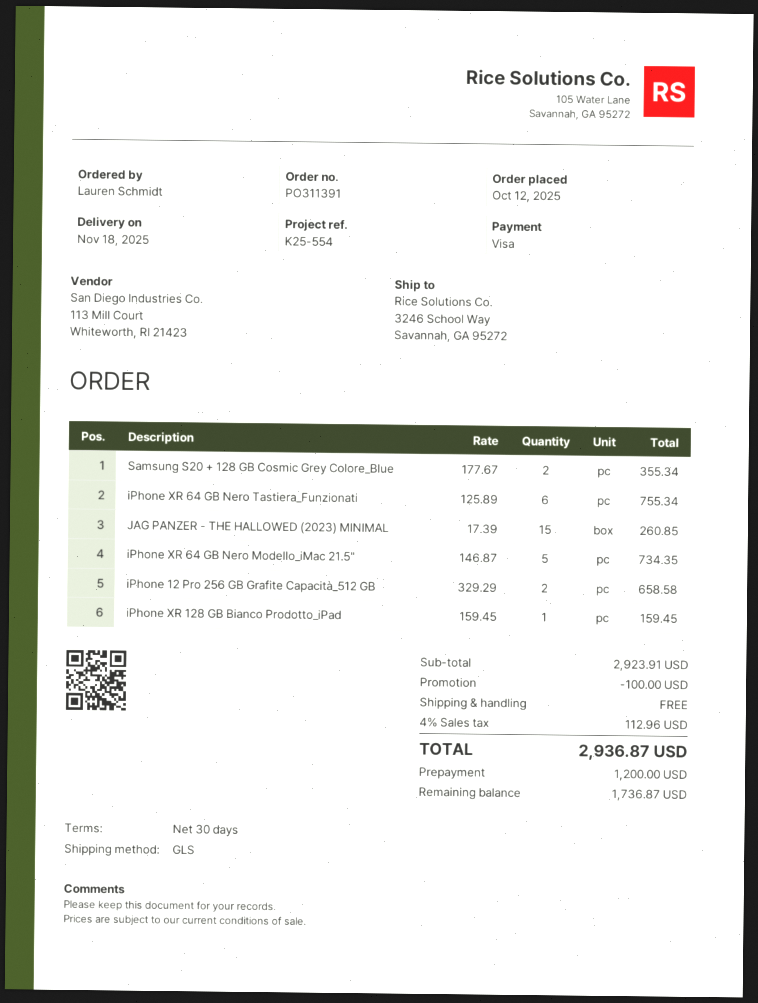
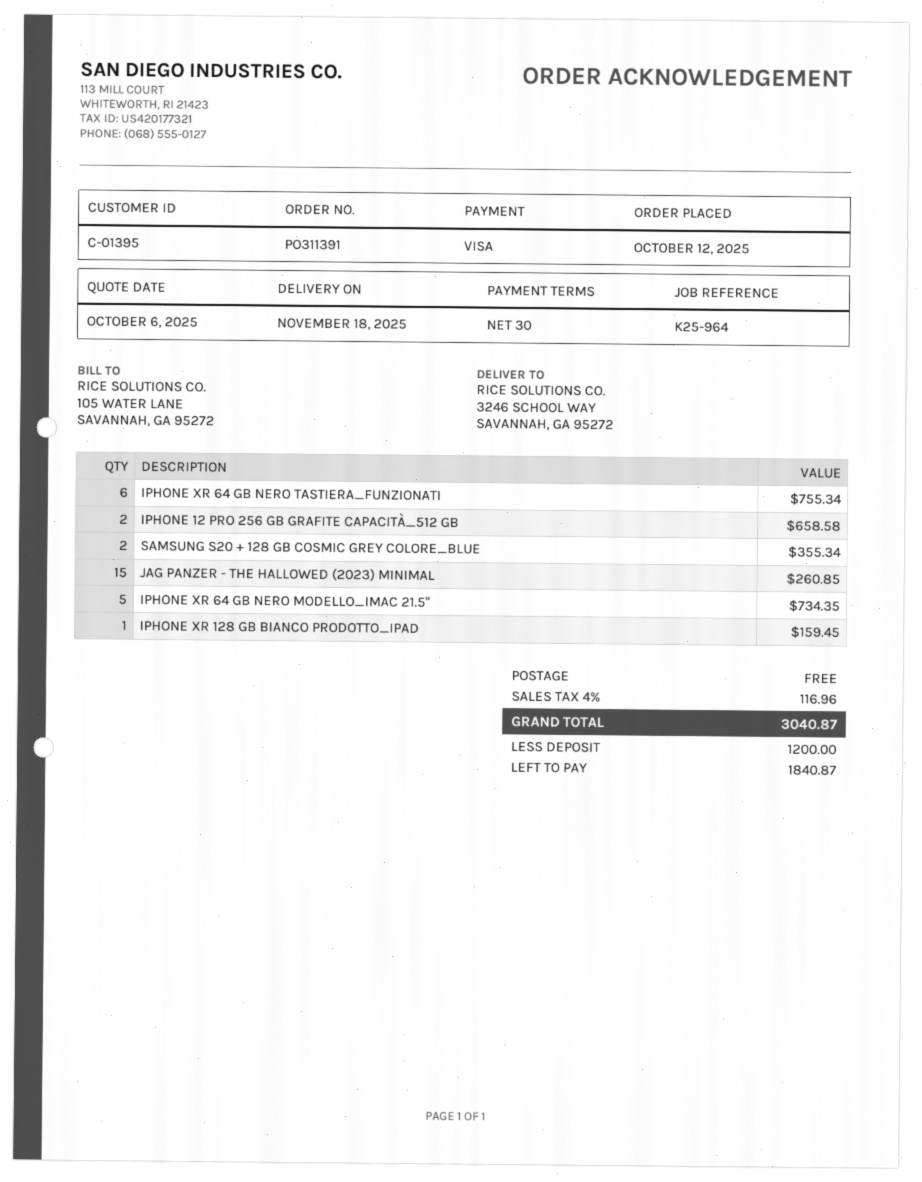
reference: K25-554 -> K25-964
discount: 100.00 -> none
tax: 4% = 112.96 -> 4% = 116.96
total: 2936.87 -> 3040.87
balance: 1736.87 -> 1840.87

